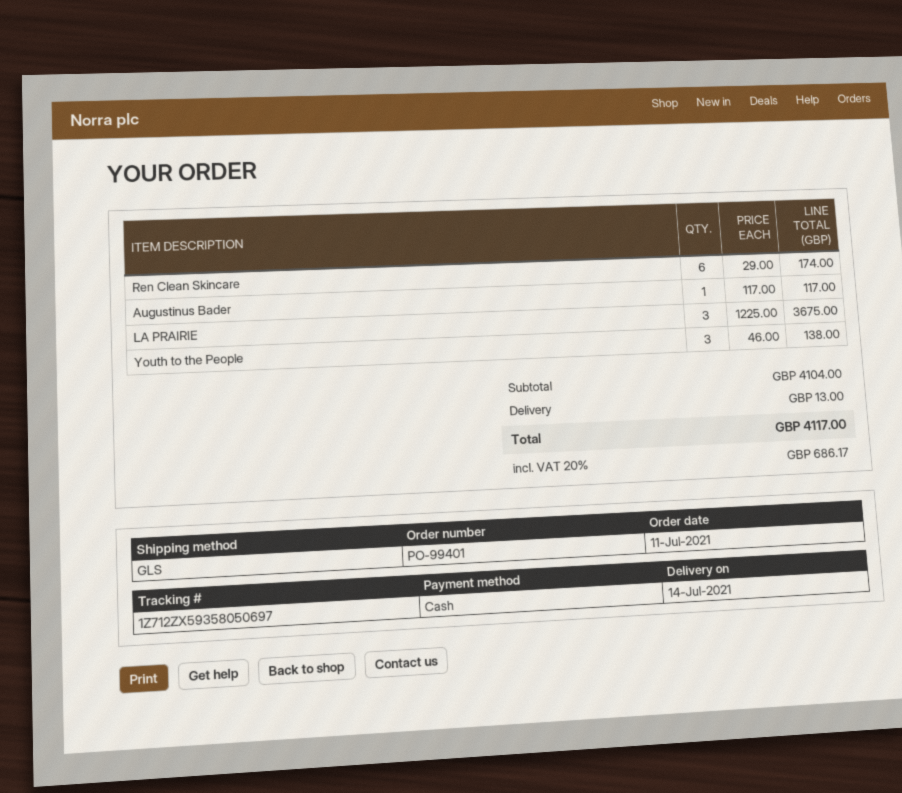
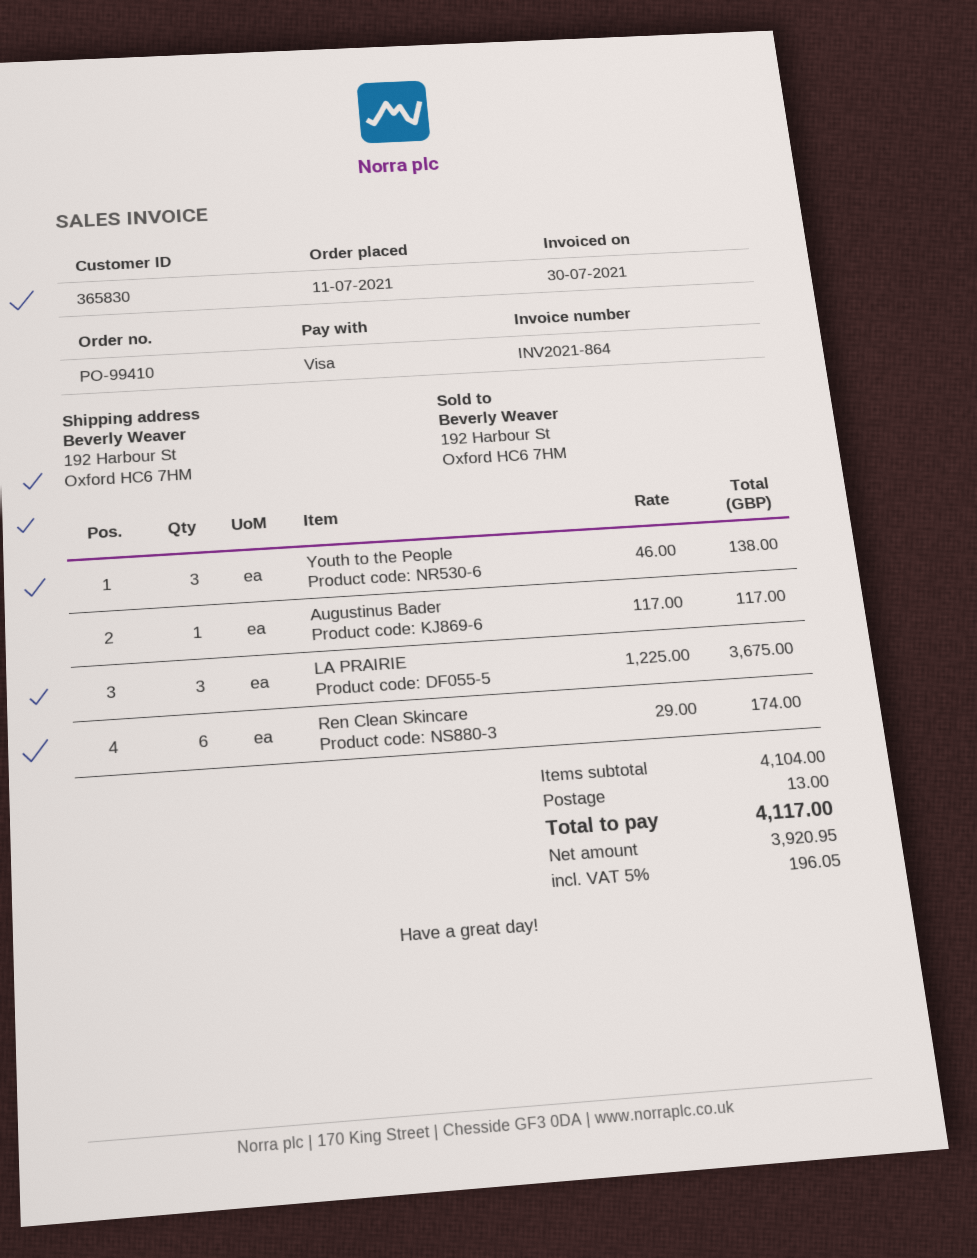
order number: PO-99401 -> PO-99410
payment method: cash -> Visa
tax: 20% = 686.17 -> 5% = 196.05

